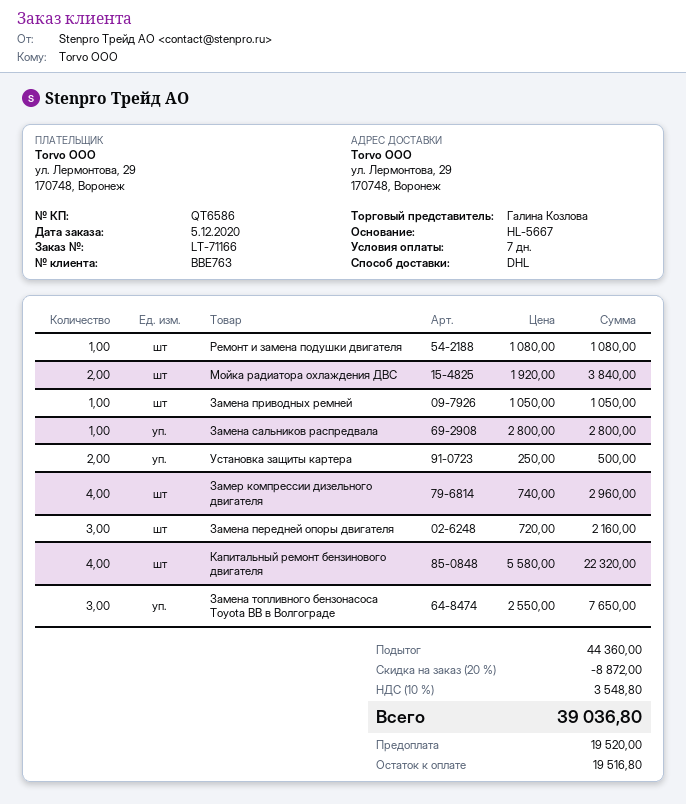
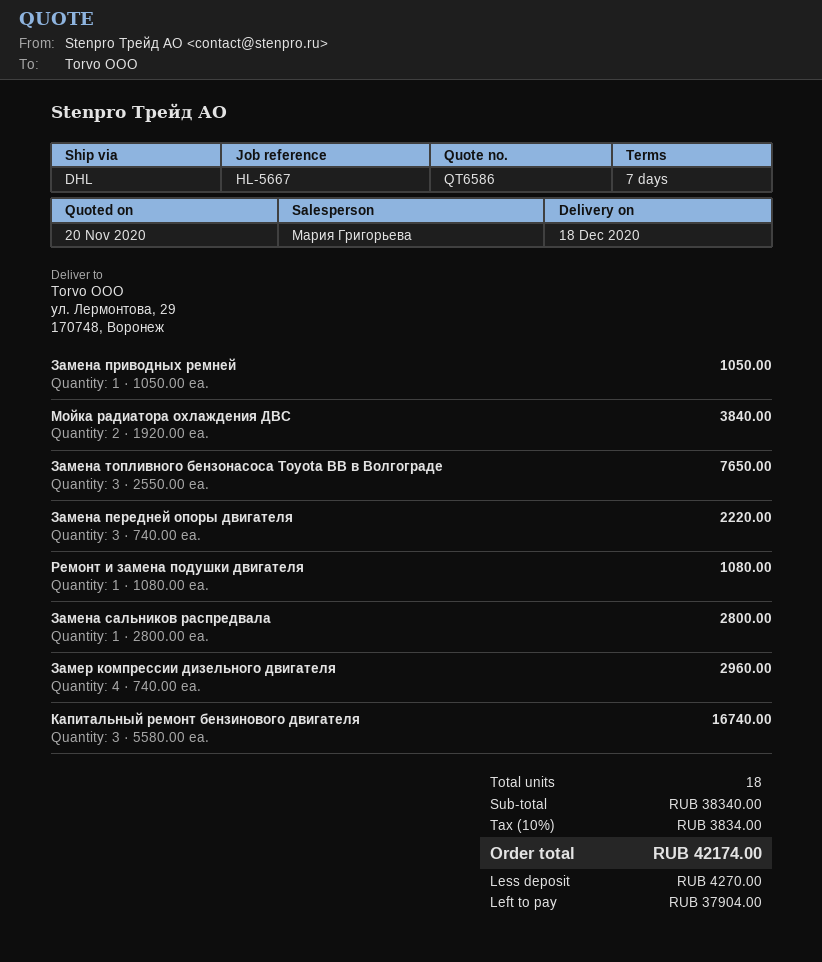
sales rep: Галина Козлова -> Мария Григорьева
Установка защиты картера: 2 x 250.00 = 500.00 -> none
Замена передней опоры двигателя: 3 x 720.00 = 2160.00 -> 3 x 740.00 = 2220.00
Капитальный ремонт бензинового двигателя: 4 x 5580.00 = 22320.00 -> 3 x 5580.00 = 16740.00
subtotal: 44360.00 -> 38340.00
discount: 20% = 8872.00 -> none
tax: 10% = 3548.80 -> 10% = 3834.00
total: 39036.80 -> 42174.00
deposit: 19520.00 -> 4270.00
balance: 19516.80 -> 37904.00

